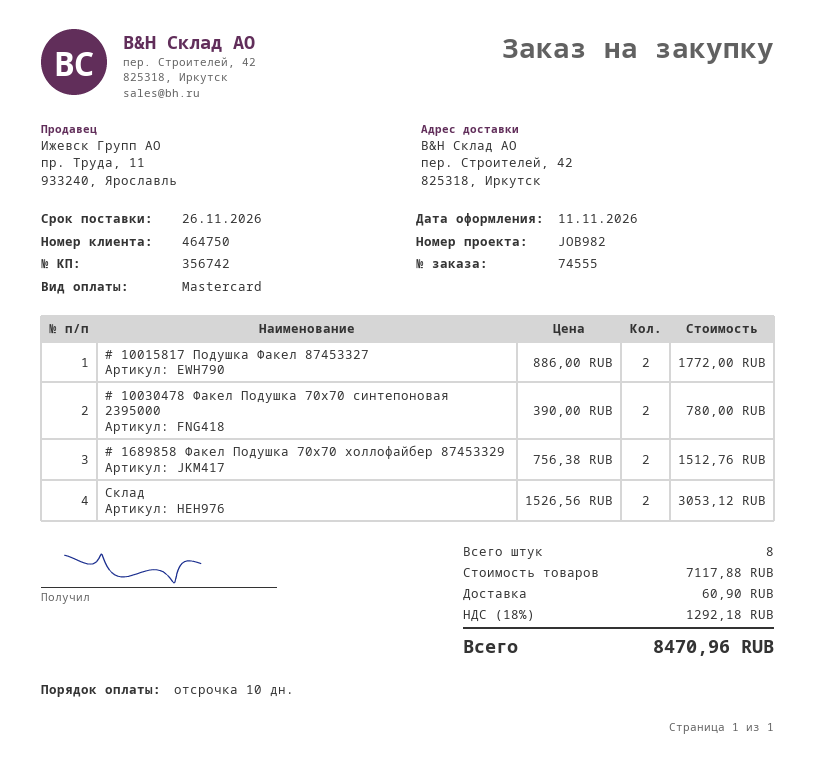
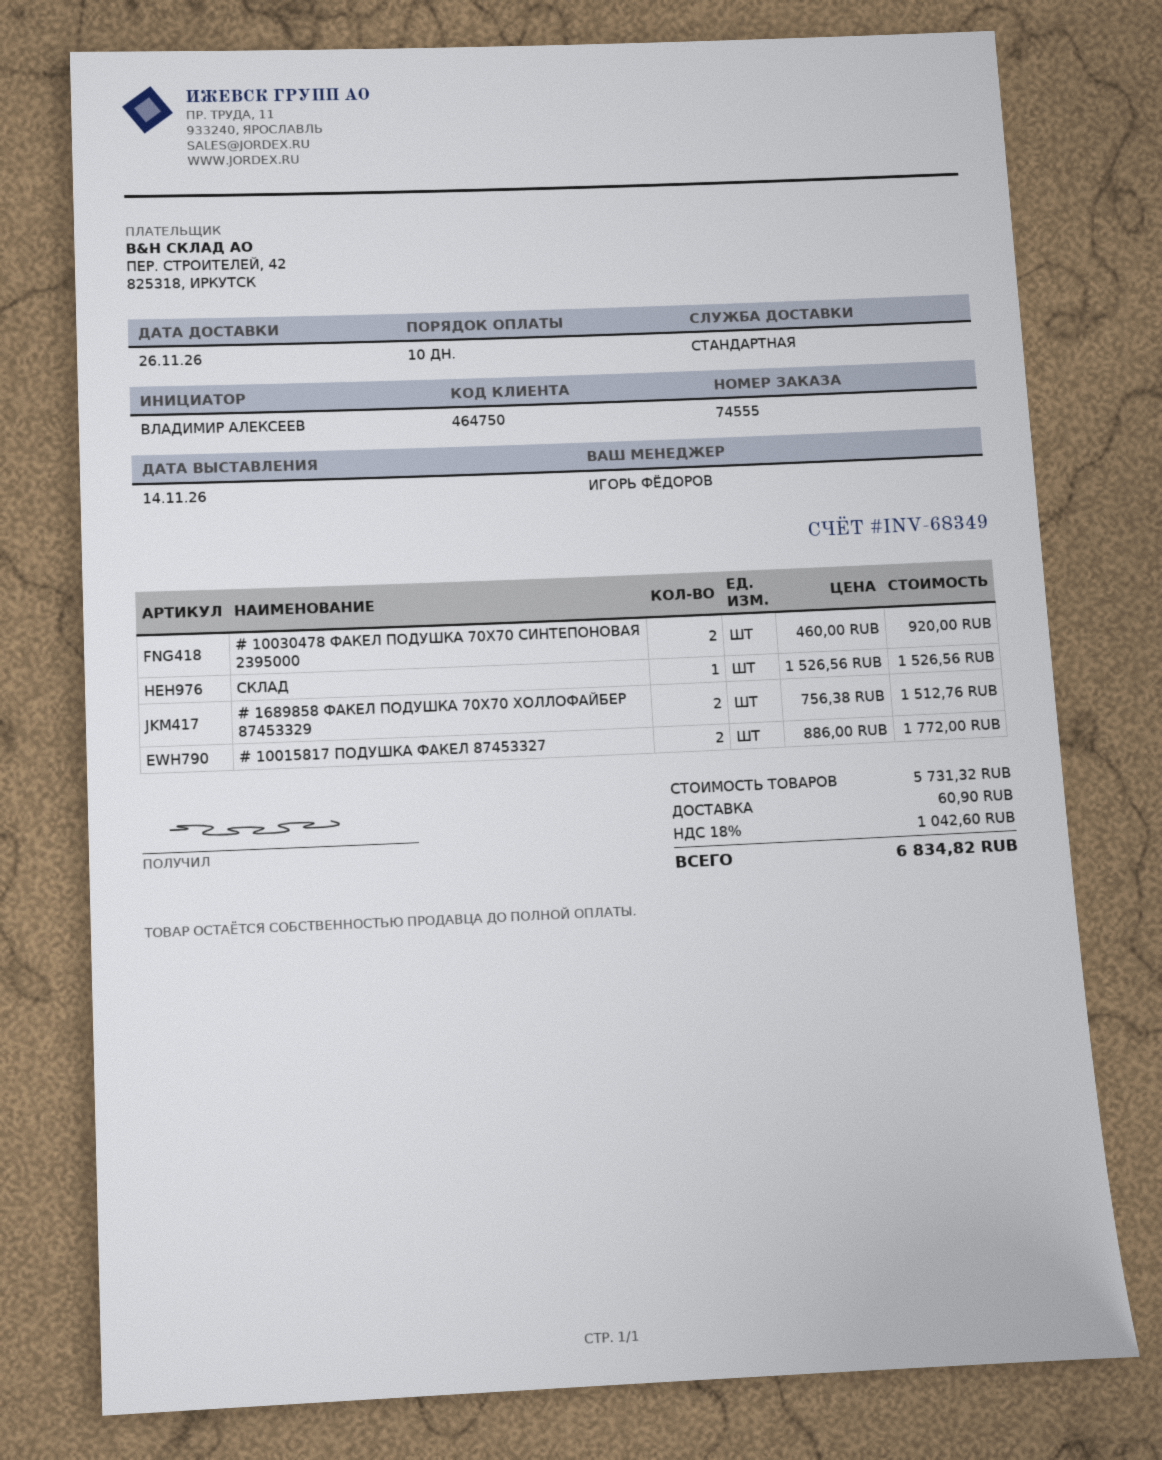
# 10030478 Факел Подушка 70х70 синтепоновая 2395000: 2 x 390.00 = 780.00 -> 2 x 460.00 = 920.00
Склад: 2 x 1526.56 = 3053.12 -> 1 x 1526.56 = 1526.56
subtotal: 7117.88 -> 5731.32
tax: 18% = 1292.18 -> 18% = 1042.60
total: 8470.96 -> 6834.82

